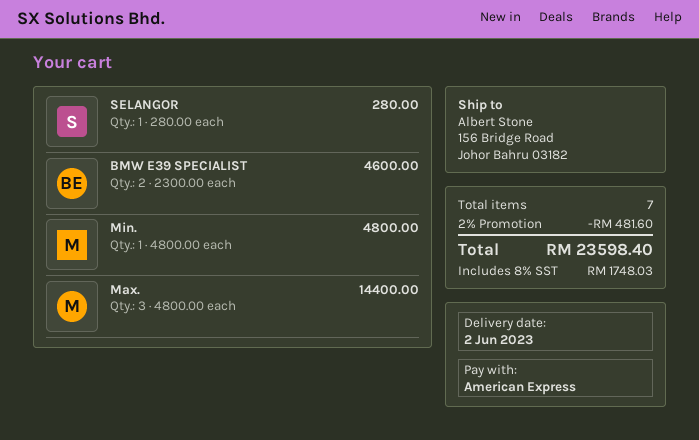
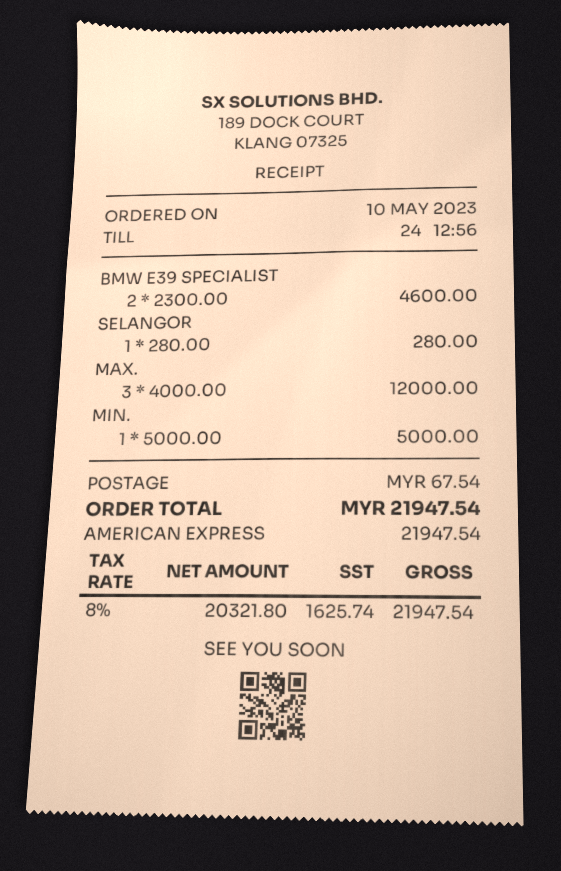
Min.: 1 x 4800.00 = 4800.00 -> 1 x 5000.00 = 5000.00
Max.: 3 x 4800.00 = 14400.00 -> 3 x 4000.00 = 12000.00
discount: 2% = 481.60 -> none
shipping: none -> 67.54
tax: 8% = 1748.03 -> 8% = 1625.74
total: 23598.40 -> 21947.54

